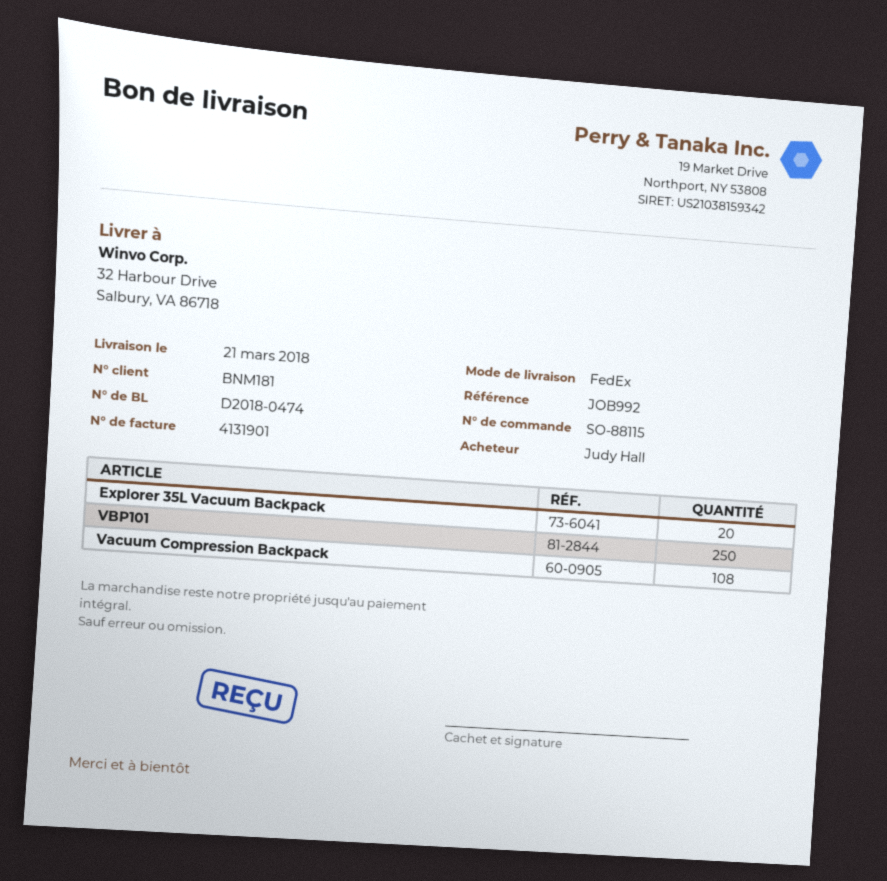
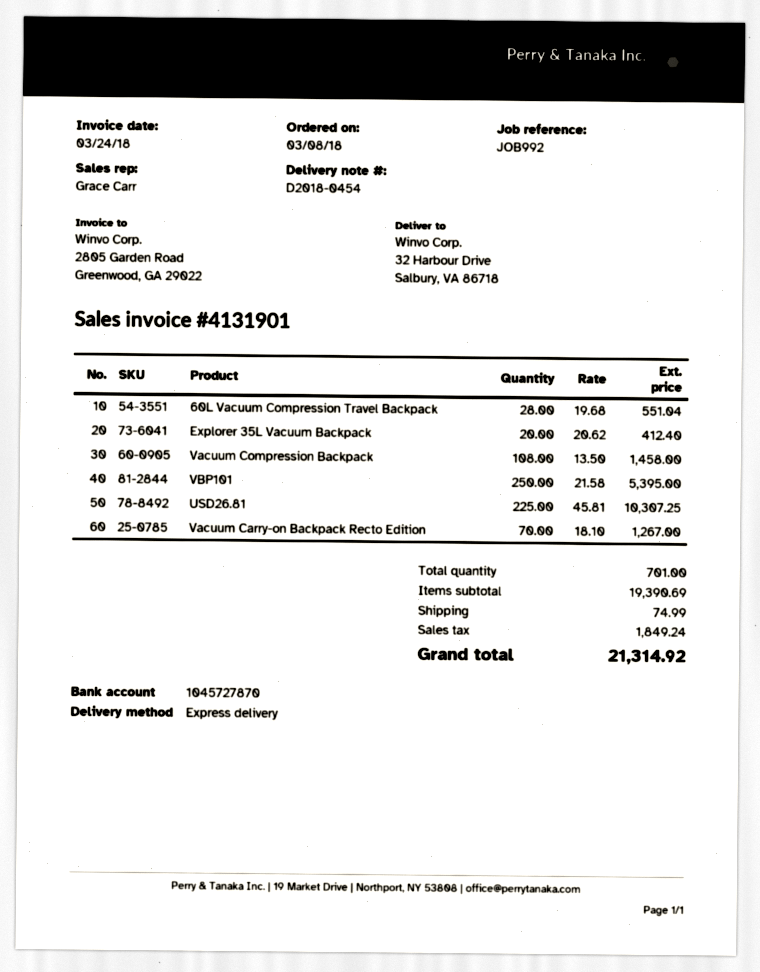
delivery note number: D2018-0474 -> D2018-0454
shipping method: FedEx -> express
60L Vacuum Compression Travel Backpack: none -> 28
USD26.81: none -> 225
Vacuum Carry-on Backpack Recto Edition: none -> 70

